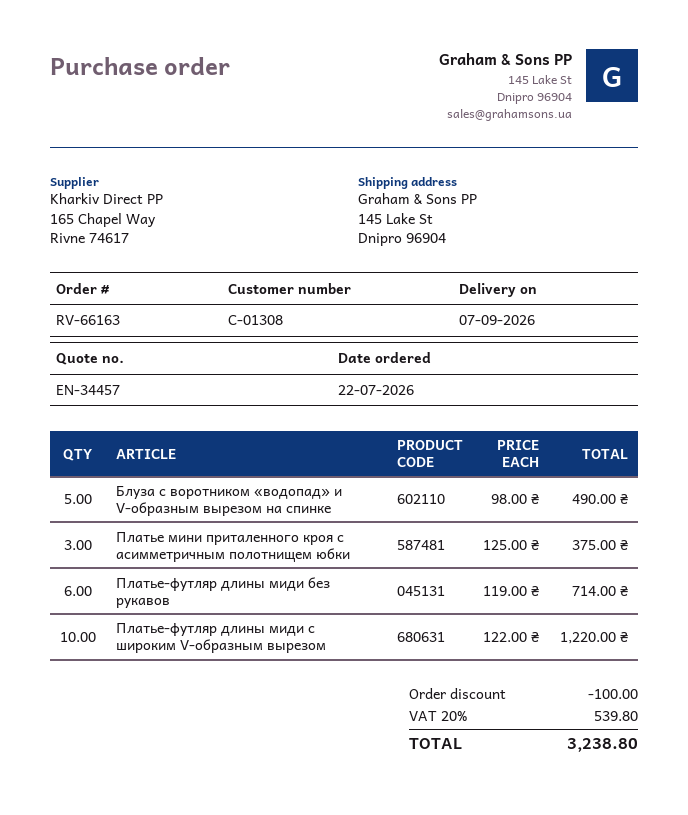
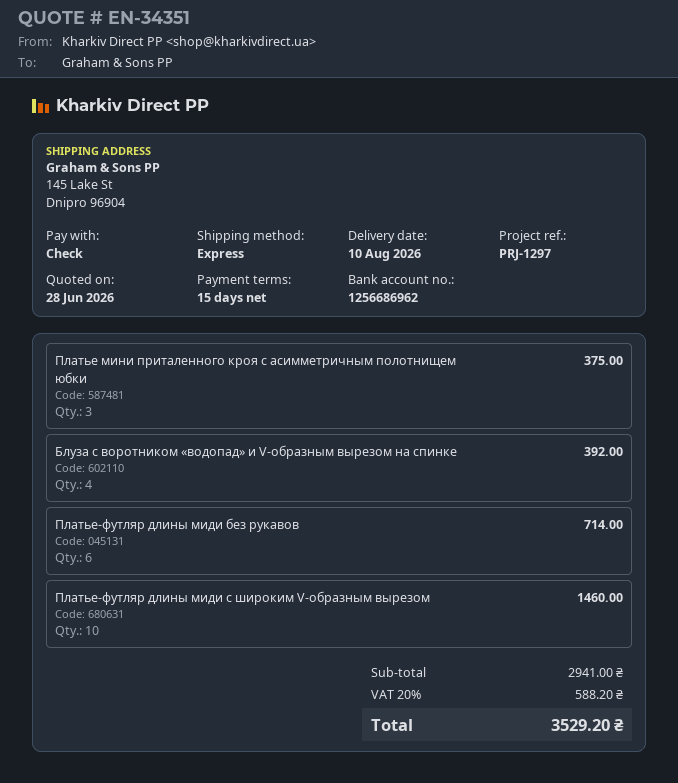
quote number: EN-34457 -> EN-34351
delivery date: 2026-09-07 -> 2026-08-10
Блуза с воротником «водопад» и V-образным вырезом на спинке: 5 for 490.00 -> 4 for 392.00
Платье-футляр длины миди с широким V-образным вырезом: 10 for 1220.00 -> 10 for 1460.00
discount: 100.00 -> none
tax: 20% = 539.80 -> 20% = 588.20
total: 3238.80 -> 3529.20

